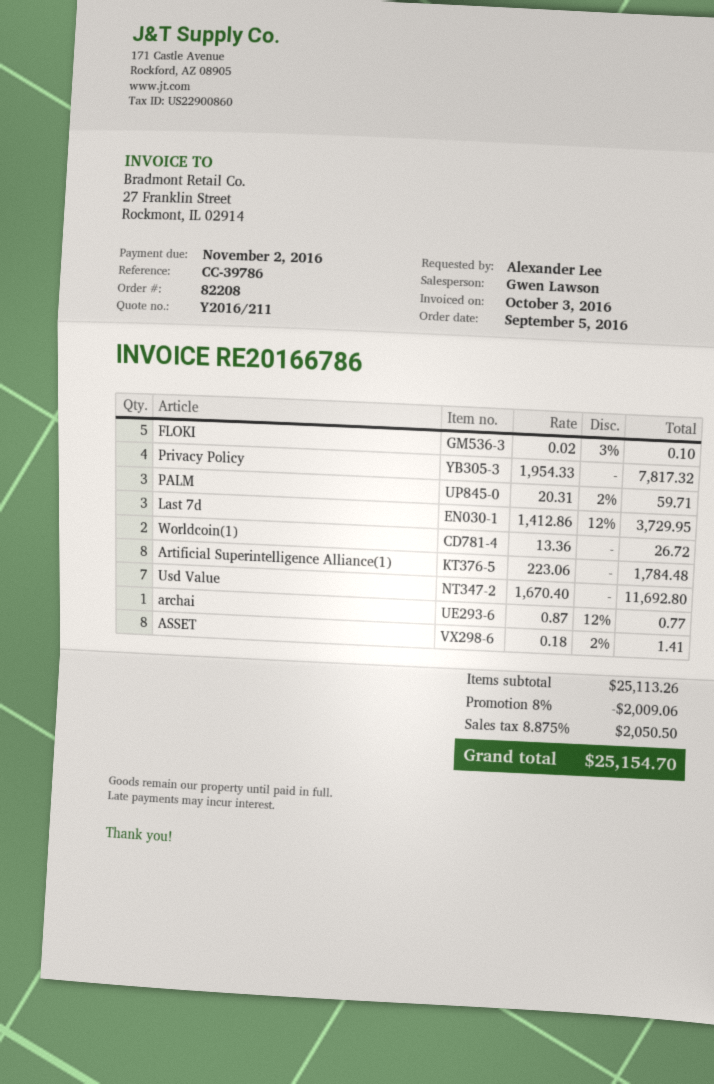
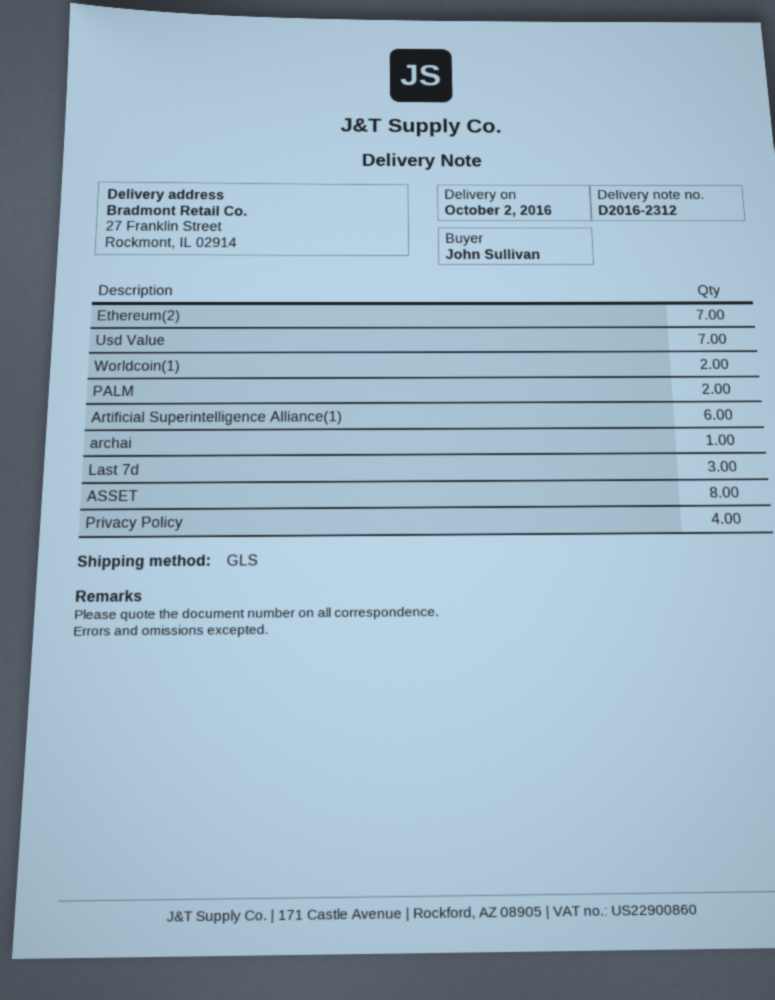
ordered by: Alexander Lee -> John Sullivan
FLOKI: 5 -> none
PALM: 3 -> 2
Artificial Superintelligence Alliance(1): 8 -> 6
Ethereum(2): none -> 7

